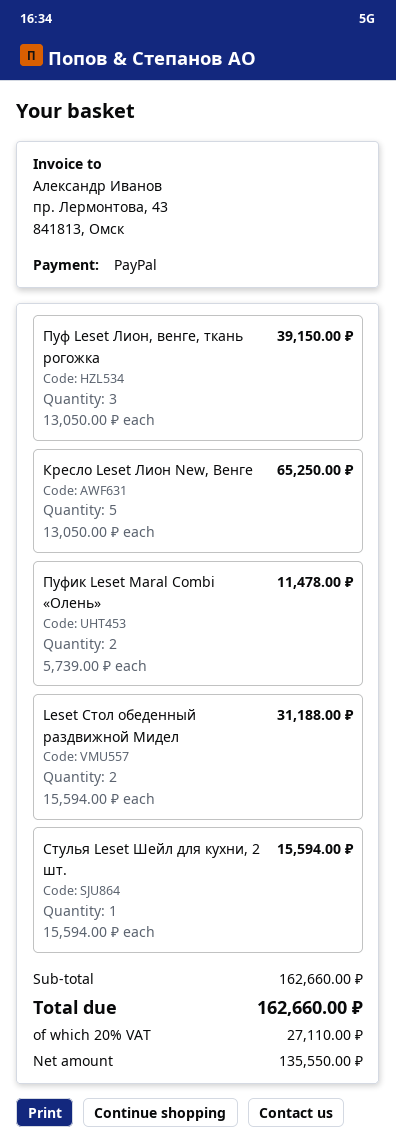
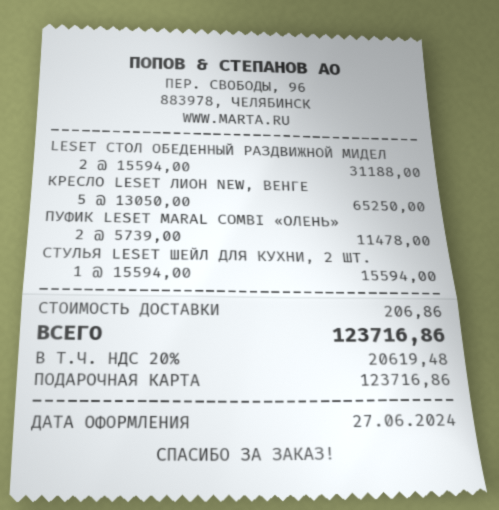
payment method: PayPal -> gift card
Пуф Leset Лион, венге, ткань рогожка: 3 x 13050.00 = 39150.00 -> none
shipping: none -> 206.86
tax: 20% = 27110.00 -> 20% = 20619.48
total: 162660.00 -> 123716.86

